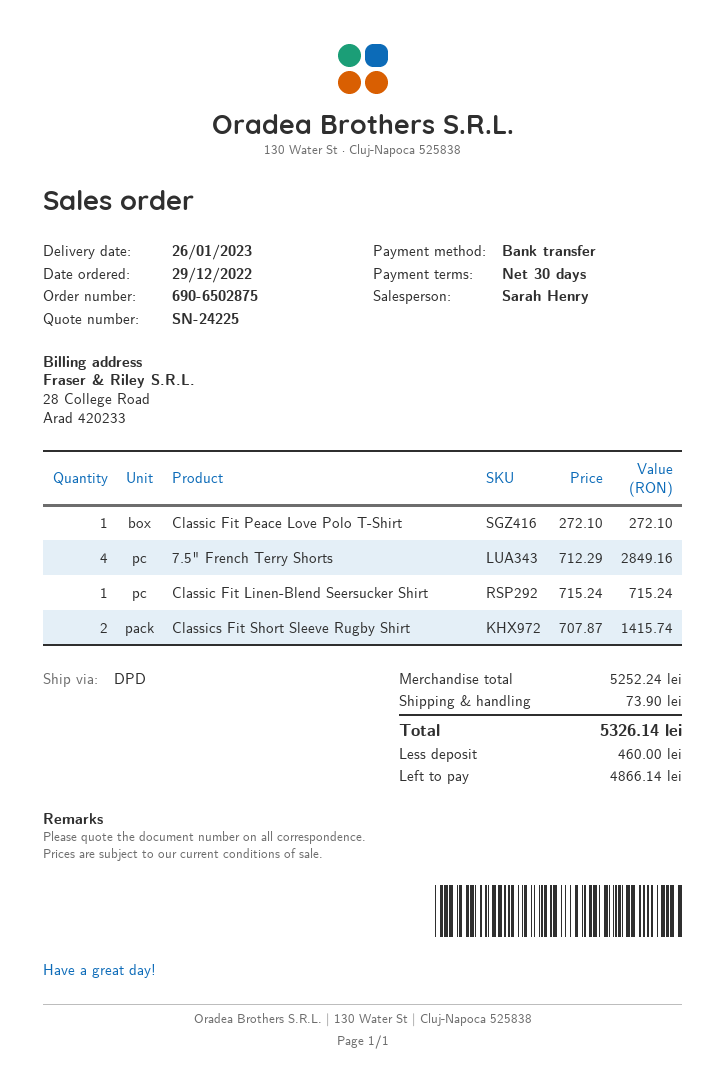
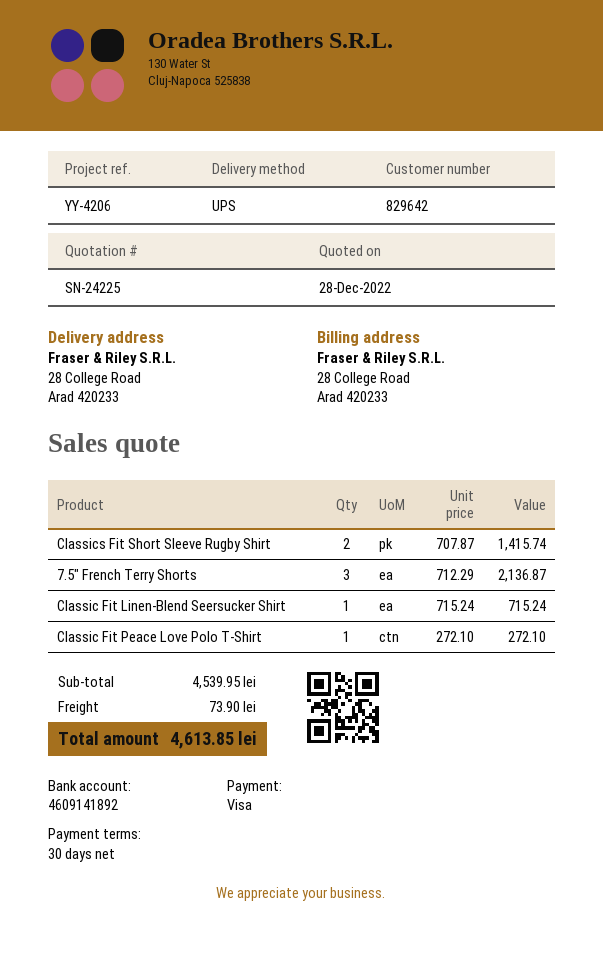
payment method: bank transfer -> Visa
shipping method: DPD -> UPS
7.5" French Terry Shorts: 4 x 712.29 = 2849.16 -> 3 x 712.29 = 2136.87
subtotal: 5252.24 -> 4539.95
total: 5326.14 -> 4613.85

